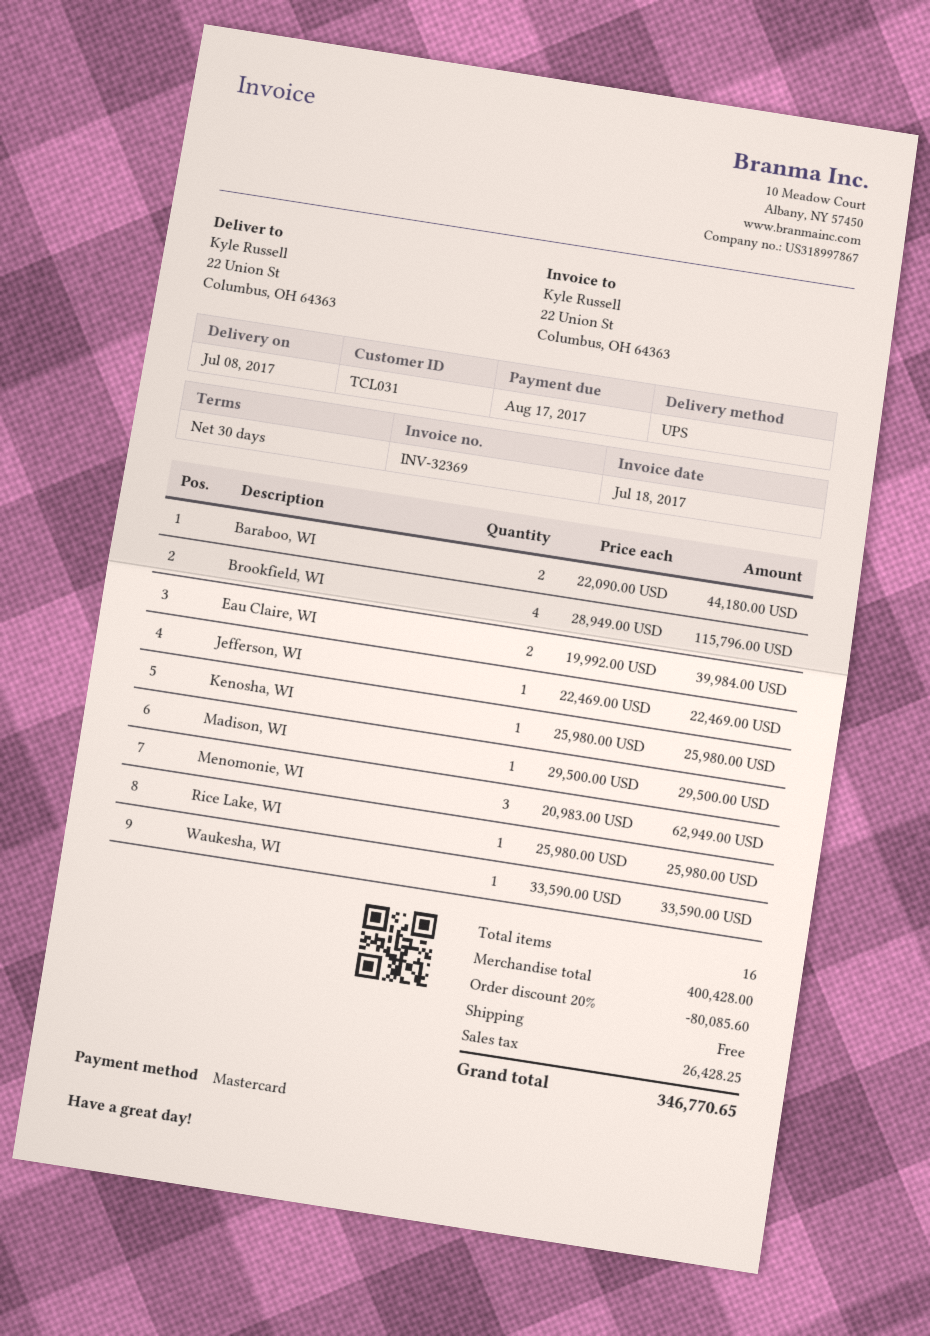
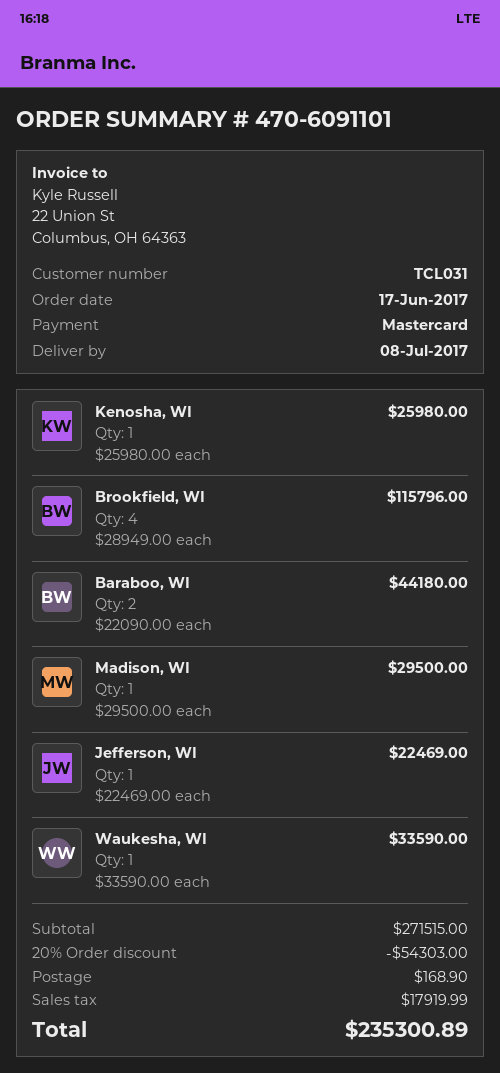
Eau Claire, WI: 2 x 19992.00 = 39984.00 -> none
Menomonie, WI: 3 x 20983.00 = 62949.00 -> none
Rice Lake, WI: 1 x 25980.00 = 25980.00 -> none
subtotal: 400428.00 -> 271515.00
discount: 20% = 80085.60 -> 20% = 54303.00
shipping: 0.00 -> 168.90
tax: 26428.25 -> 17919.99
total: 346770.65 -> 235300.89

